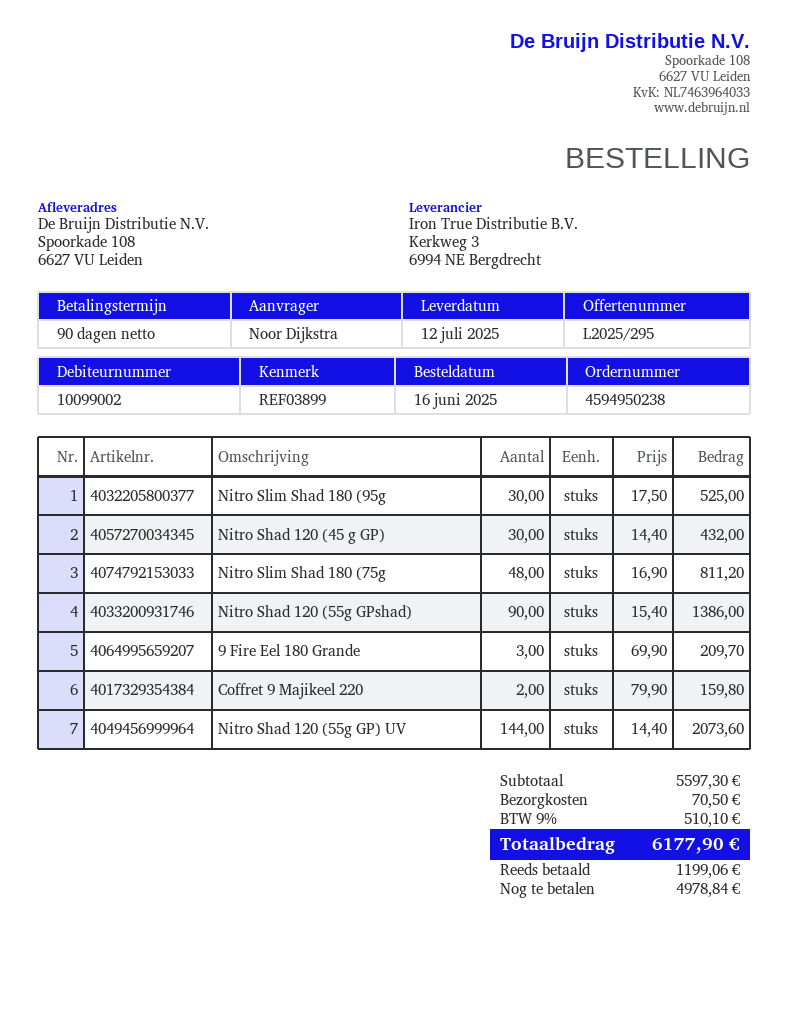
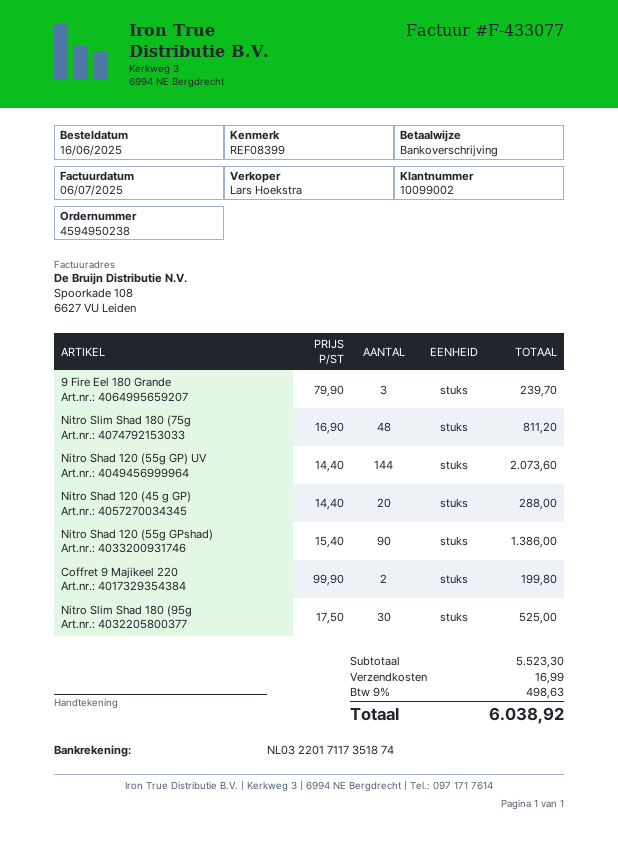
reference: REF03899 -> REF08399
Nitro Shad 120 (45 g GP): 30 x 14.40 = 432.00 -> 20 x 14.40 = 288.00
9 Fire Eel 180 Grande: 3 x 69.90 = 209.70 -> 3 x 79.90 = 239.70
Coffret 9 Majikeel 220: 2 x 79.90 = 159.80 -> 2 x 99.90 = 199.80
subtotal: 5597.30 -> 5523.30
shipping: 70.50 -> 16.99
tax: 9% = 510.10 -> 9% = 498.63
total: 6177.90 -> 6038.92

